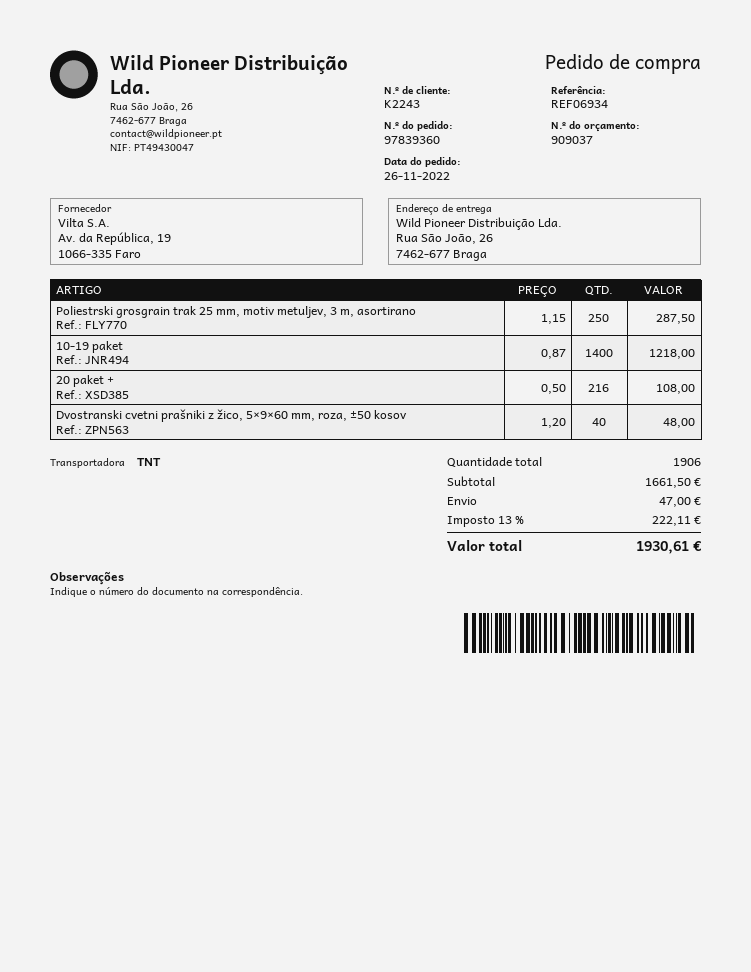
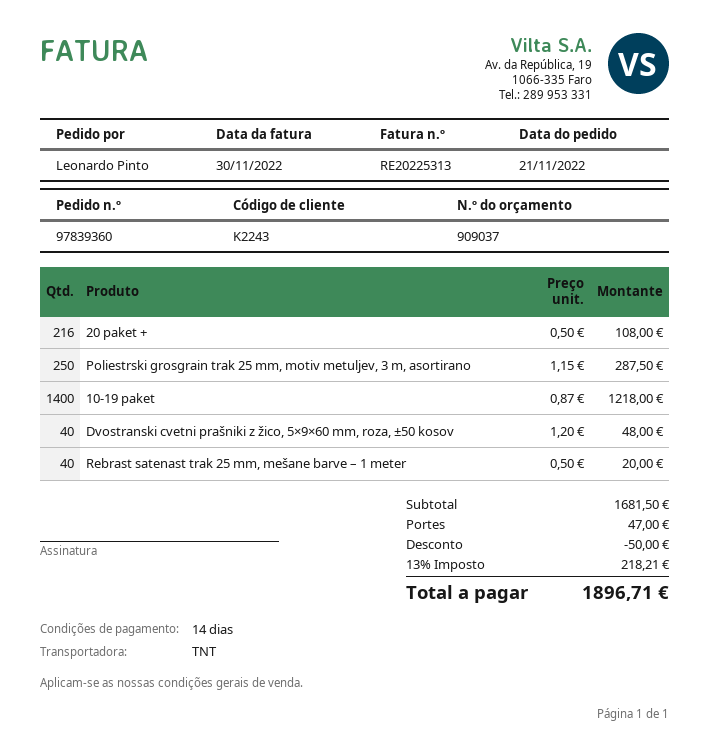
order date: 2022-11-26 -> 2022-11-21
Rebrast satenast trak 25 mm, mešane barve – 1 meter: none -> 40 x 0.50 = 20.00
subtotal: 1661.50 -> 1681.50
discount: none -> 50.00
tax: 13% = 222.11 -> 13% = 218.21
total: 1930.61 -> 1896.71

